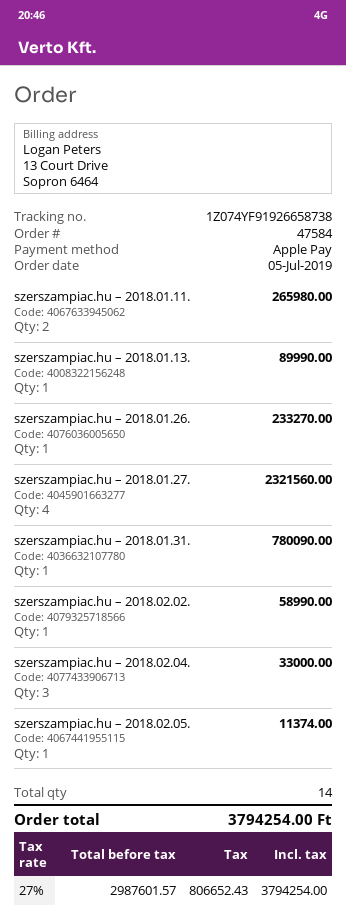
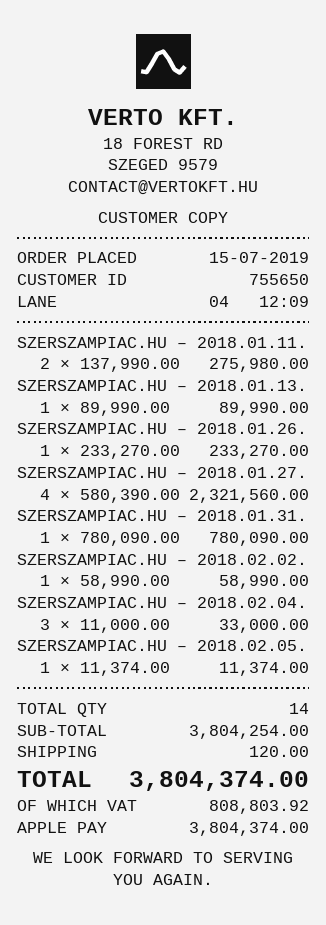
order date: 2019-07-05 -> 2019-07-15
szerszampiac.hu – 2018.01.11.: 2 for 265980.00 -> 2 for 275980.00
shipping: none -> 120.00
tax: 806652.43 -> 808803.92
total: 3794254.00 -> 3804374.00

